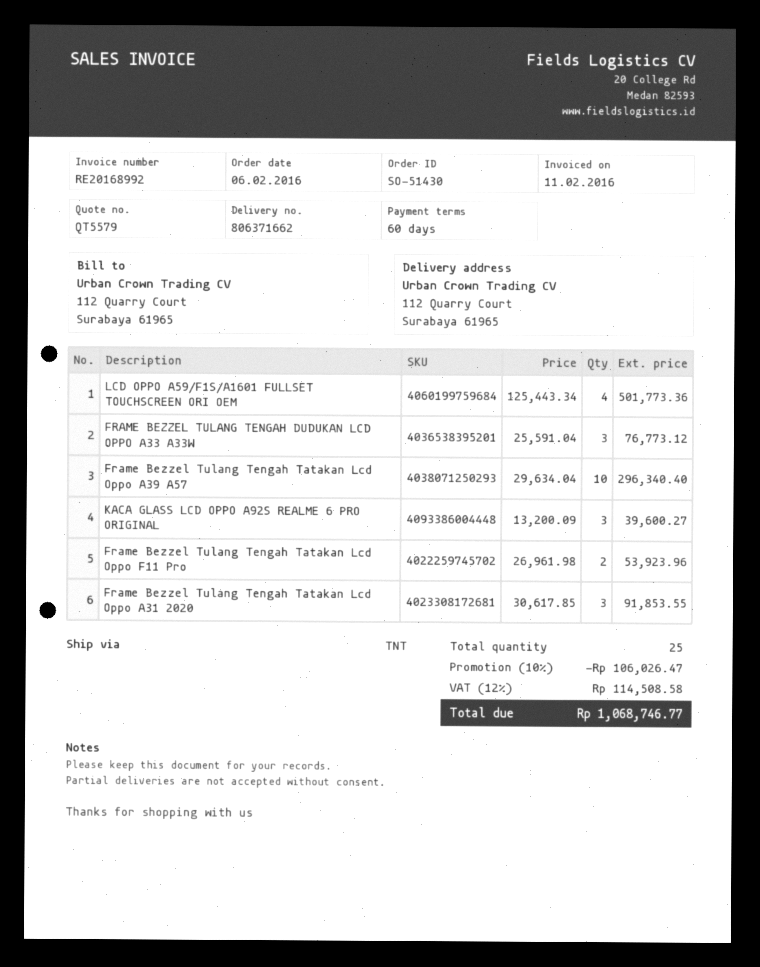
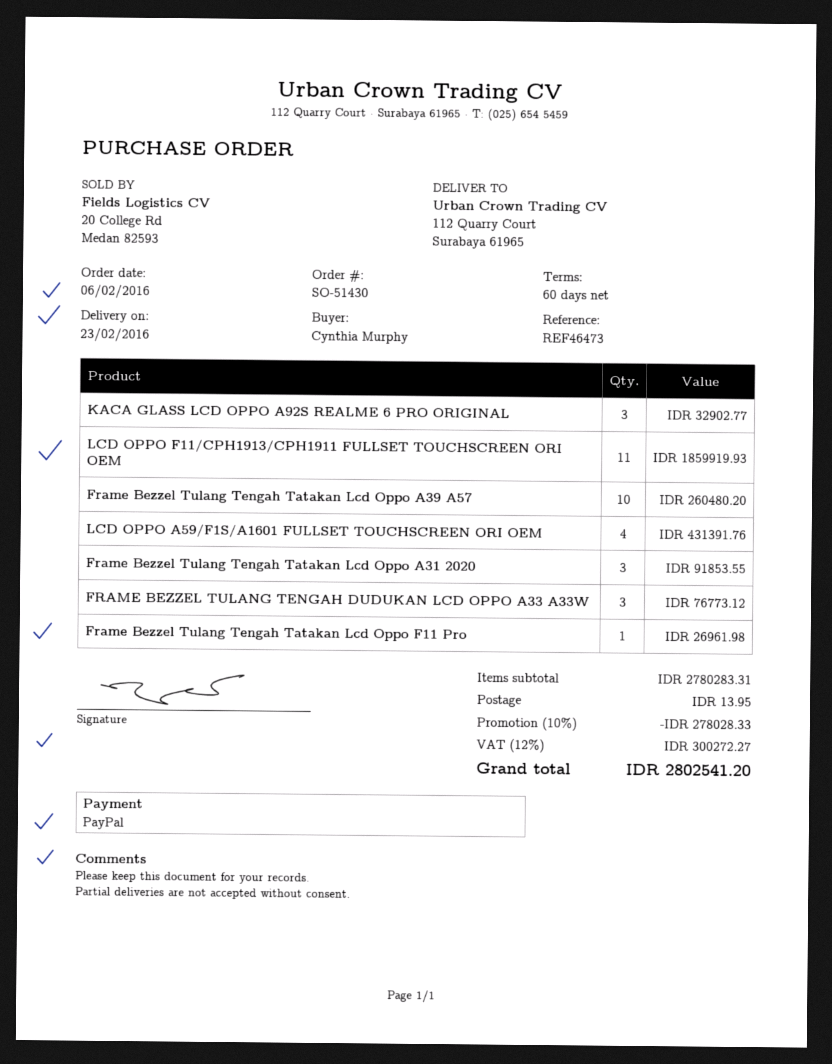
LCD OPPO A59/F1S/A1601 FULLSET TOUCHSCREEN ORI OEM: 4 for 501773.36 -> 4 for 431391.76
Frame Bezzel Tulang Tengah Tatakan Lcd Oppo A39 A57: 10 for 296340.40 -> 10 for 260480.20
KACA GLASS LCD OPPO A92S REALME 6 PRO ORIGINAL: 3 for 39600.27 -> 3 for 32902.77
Frame Bezzel Tulang Tengah Tatakan Lcd Oppo F11 Pro: 2 for 53923.96 -> 1 for 26961.98
LCD OPPO F11/CPH1913/CPH1911 FULLSET TOUCHSCREEN ORI OEM: none -> 11 for 1859919.93
discount: 10% = 106026.47 -> 10% = 278028.33
shipping: none -> 13.95
tax: 12% = 114508.58 -> 12% = 300272.27
total: 1068746.77 -> 2802541.20

